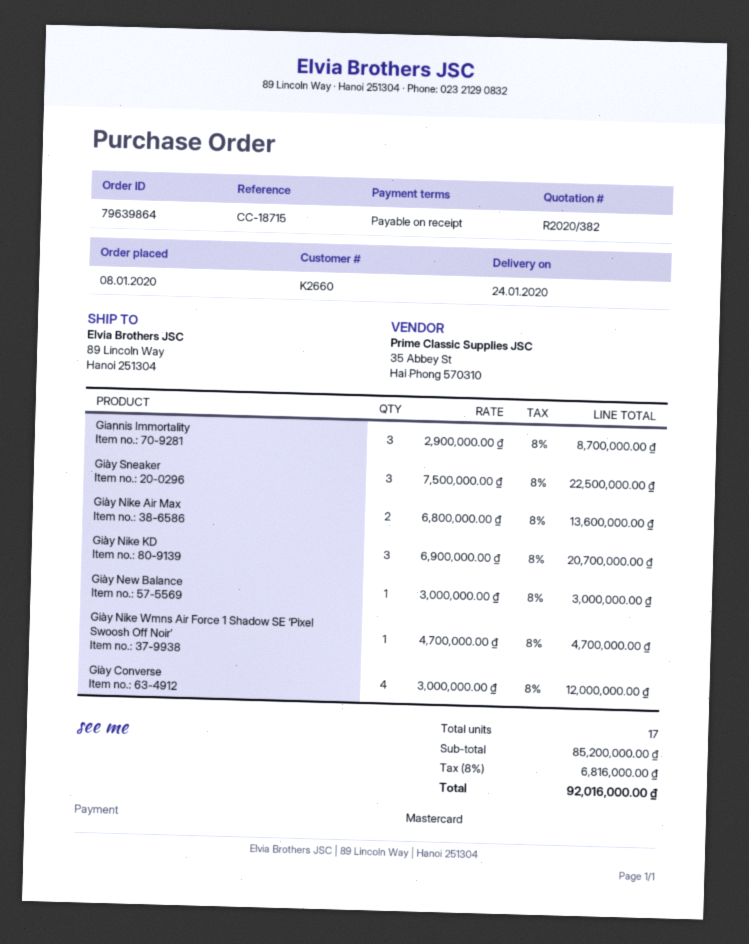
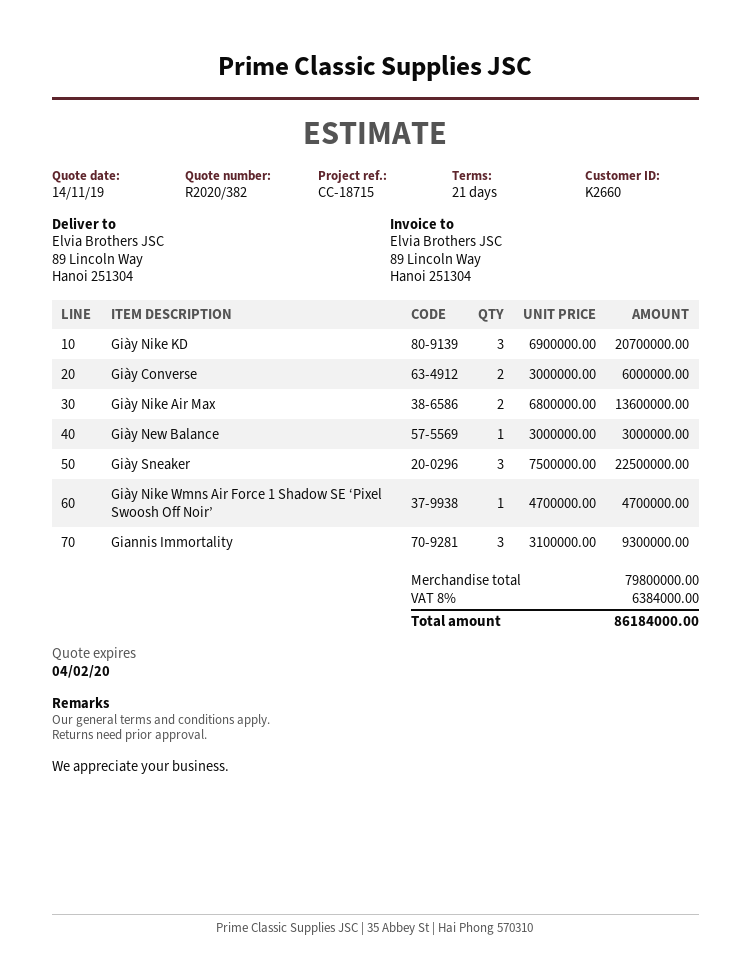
payment terms: on receipt -> 21 days
Giannis Immortality: 3 x 2900000.00 = 8700000.00 -> 3 x 3100000.00 = 9300000.00
Giày Converse: 4 x 3000000.00 = 12000000.00 -> 2 x 3000000.00 = 6000000.00
subtotal: 85200000.00 -> 79800000.00
tax: 8% = 6816000.00 -> 8% = 6384000.00
total: 92016000.00 -> 86184000.00

